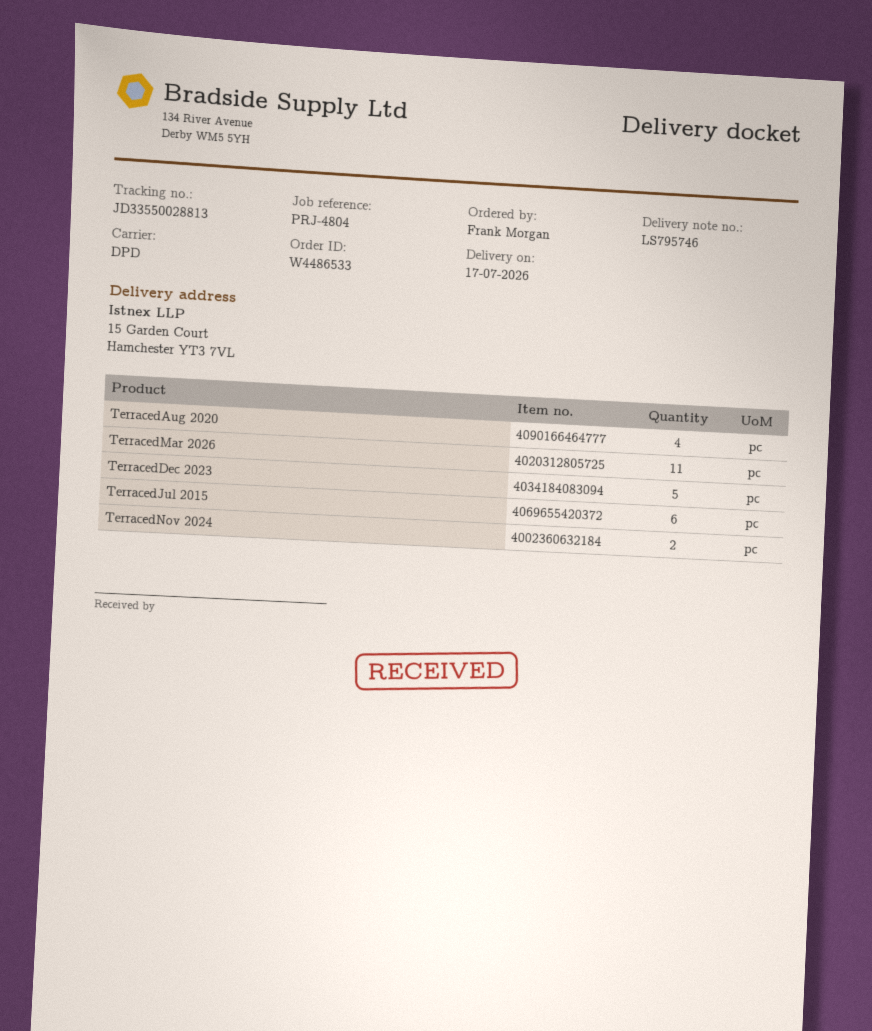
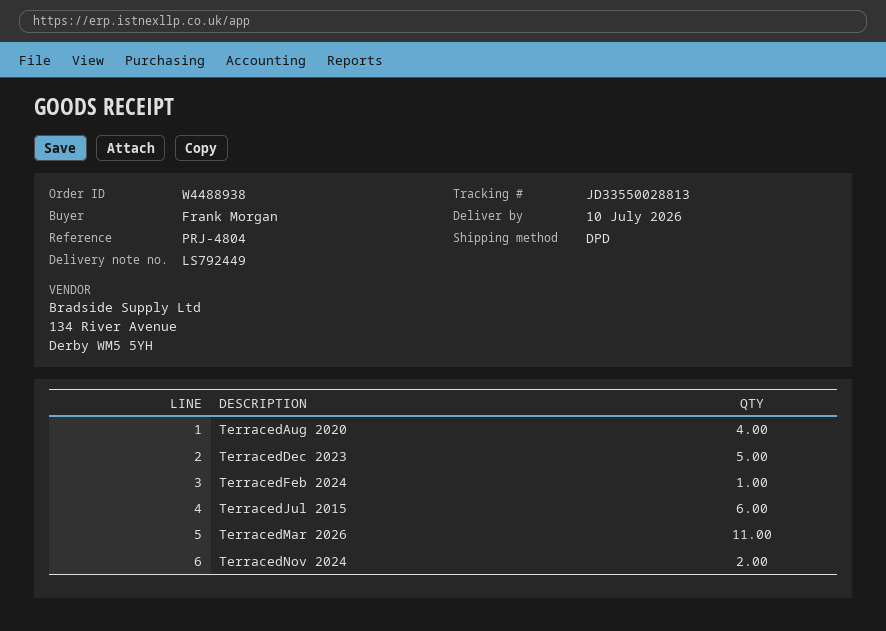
order number: W4486533 -> W4488938
delivery note number: LS795746 -> LS792449
delivery date: 2026-07-17 -> 2026-07-10
TerracedFeb 2024: none -> 1

